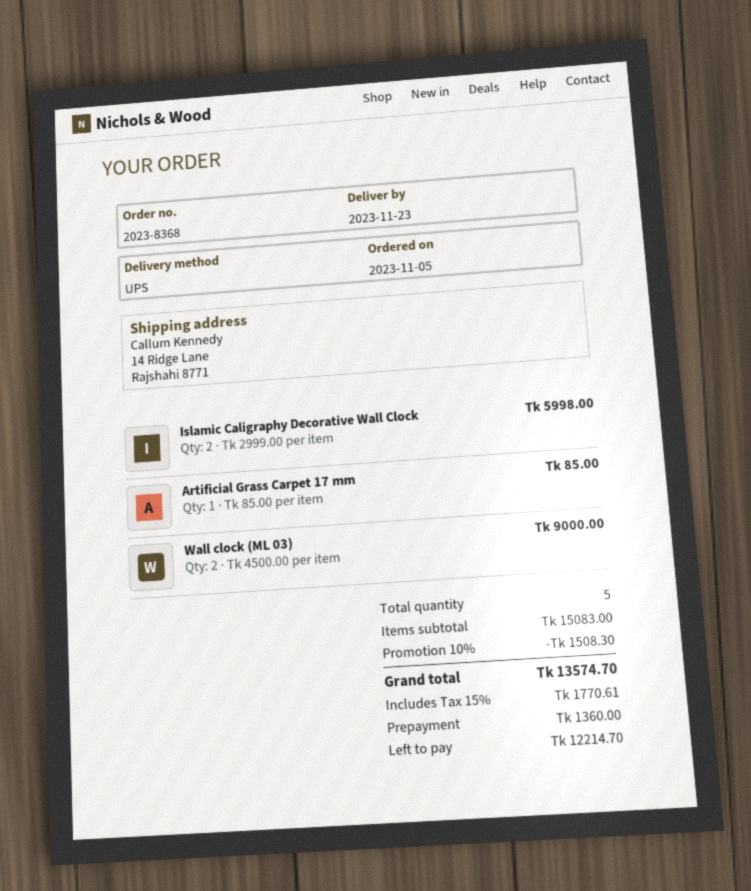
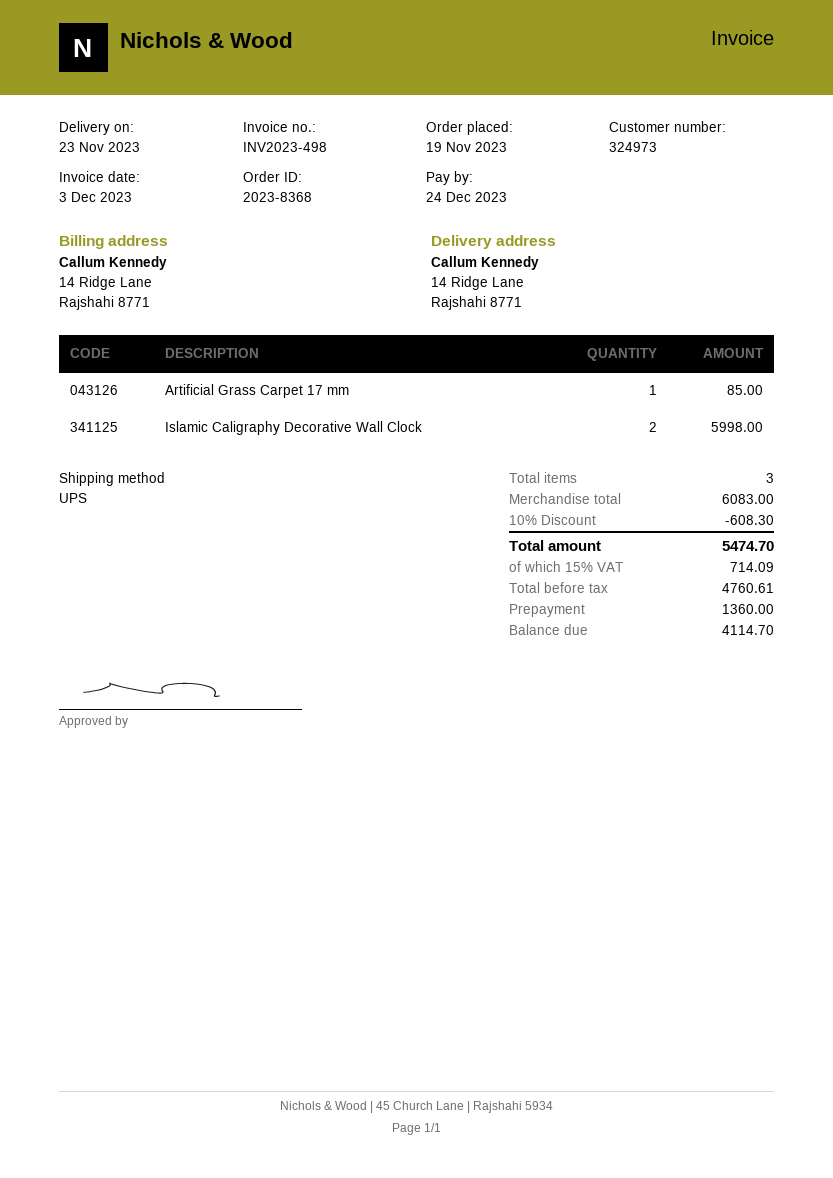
order date: 2023-11-05 -> 2023-11-19
Wall clock (ML 03): 2 for 9000.00 -> none
total quantity: 5 -> 3
subtotal: 15083.00 -> 6083.00
discount: 10% = 1508.30 -> 10% = 608.30
tax: 15% = 1770.61 -> 15% = 714.09
total: 13574.70 -> 5474.70
balance: 12214.70 -> 4114.70

